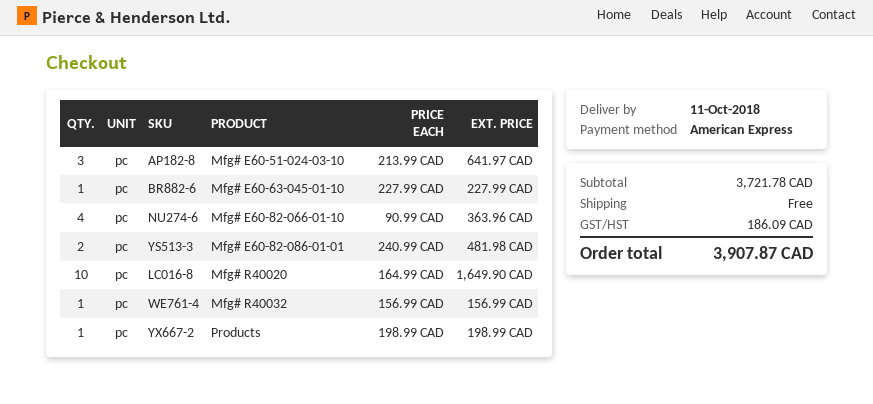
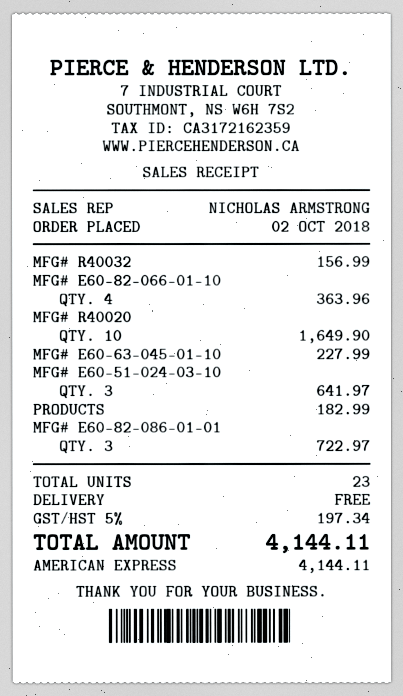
Mfg# E60-82-086-01-01: 2 for 481.98 -> 3 for 722.97
Products: 1 for 198.99 -> 1 for 182.99
tax: 186.09 -> 197.34
total: 3907.87 -> 4144.11

